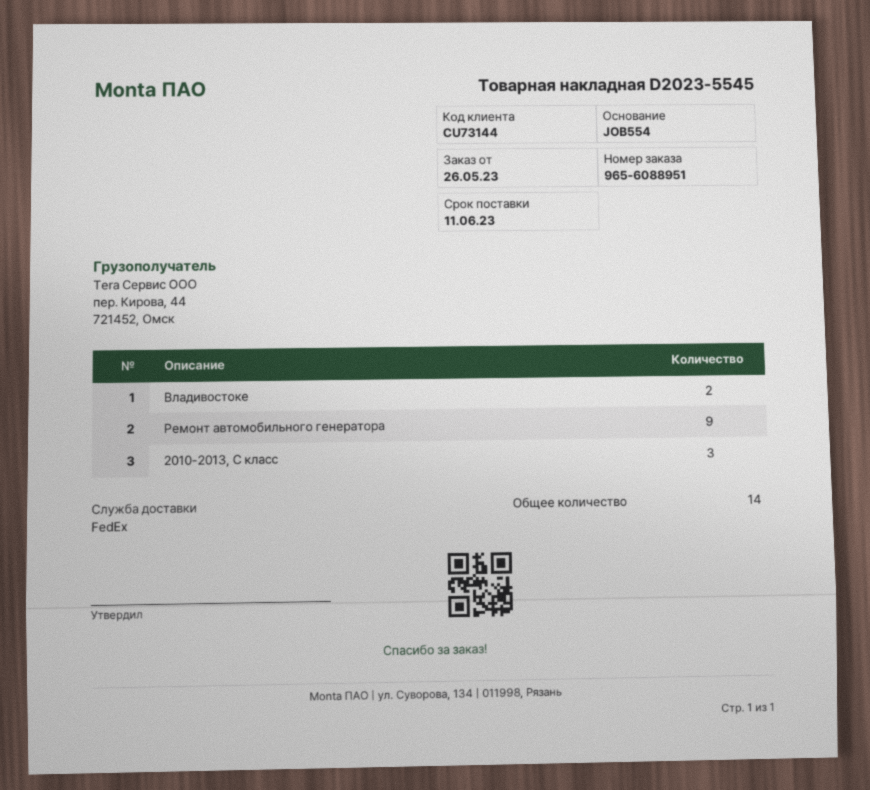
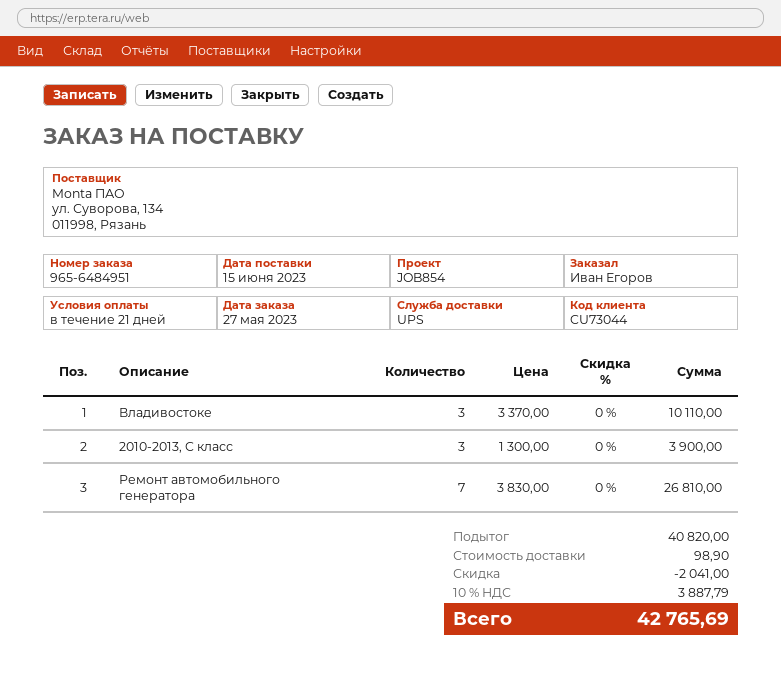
order number: 965-6088951 -> 965-6484951
order date: 2023-05-26 -> 2023-05-27
delivery date: 2023-06-11 -> 2023-06-15
customer number: CU73144 -> CU73044
reference: JOB554 -> JOB854
shipping method: FedEx -> UPS
Владивостоке: 2 -> 3
Ремонт автомобильного генератора: 9 -> 7

